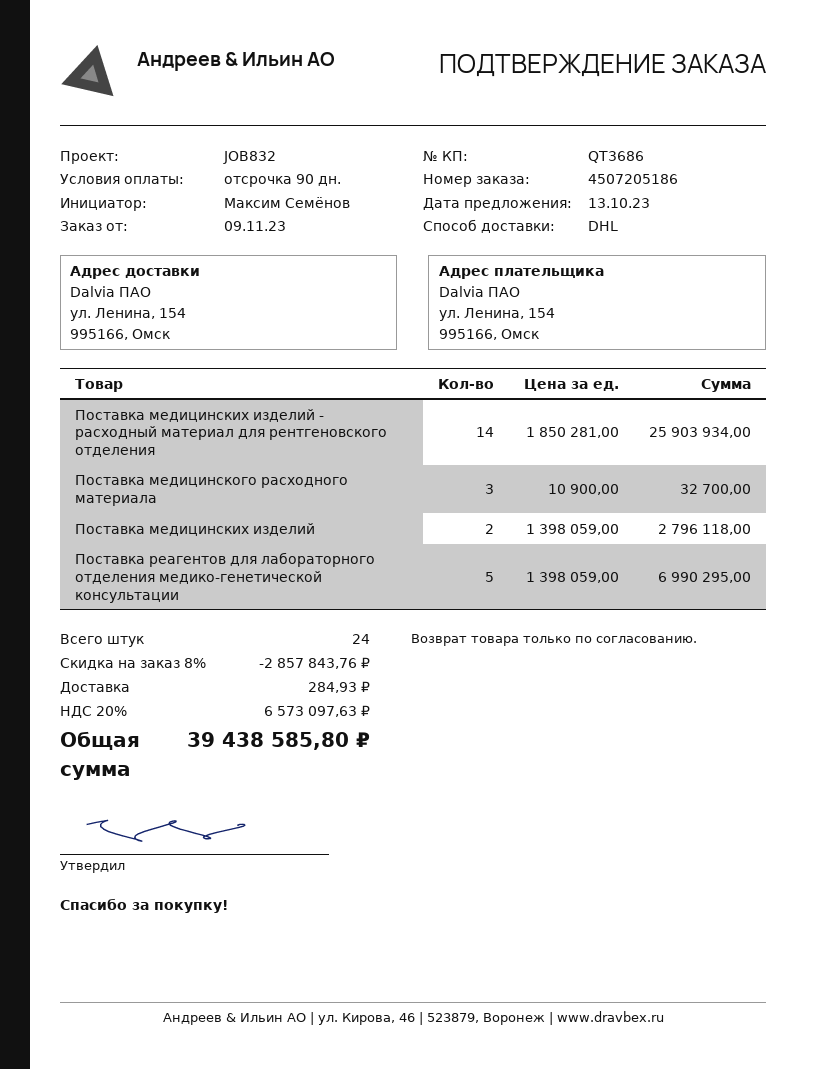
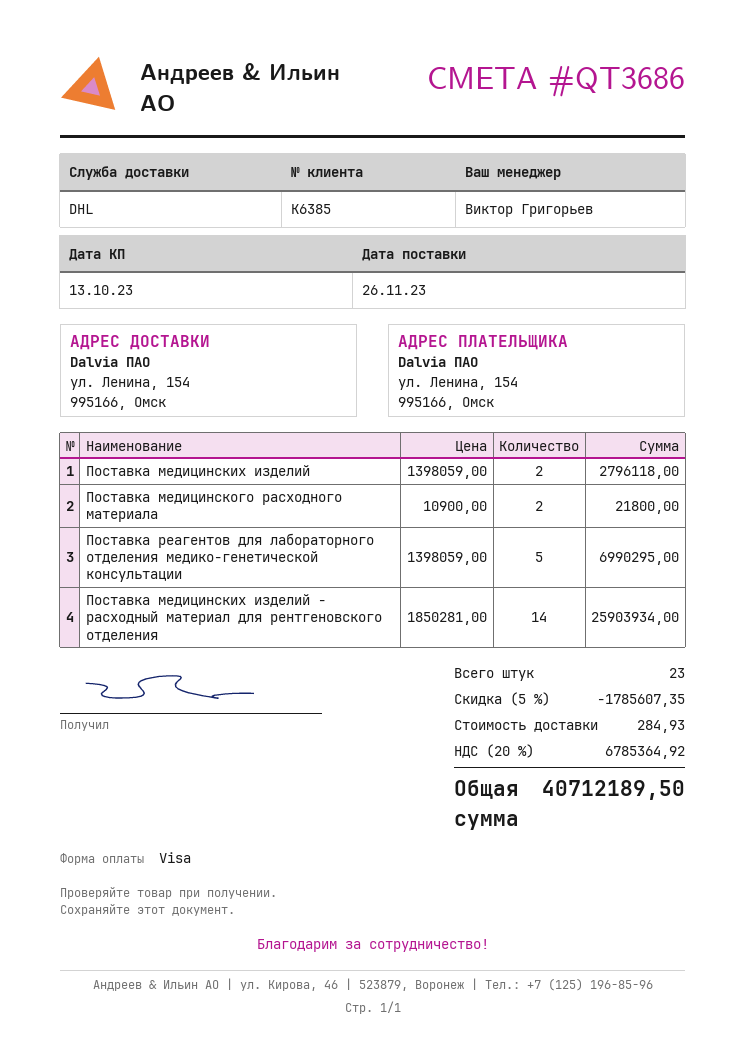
Поставка медицинского расходного материала: 3 x 10900.00 = 32700.00 -> 2 x 10900.00 = 21800.00
total quantity: 24 -> 23
discount: 8% = 2857843.76 -> 5% = 1785607.35
tax: 20% = 6573097.63 -> 20% = 6785364.92
total: 39438585.80 -> 40712189.50

